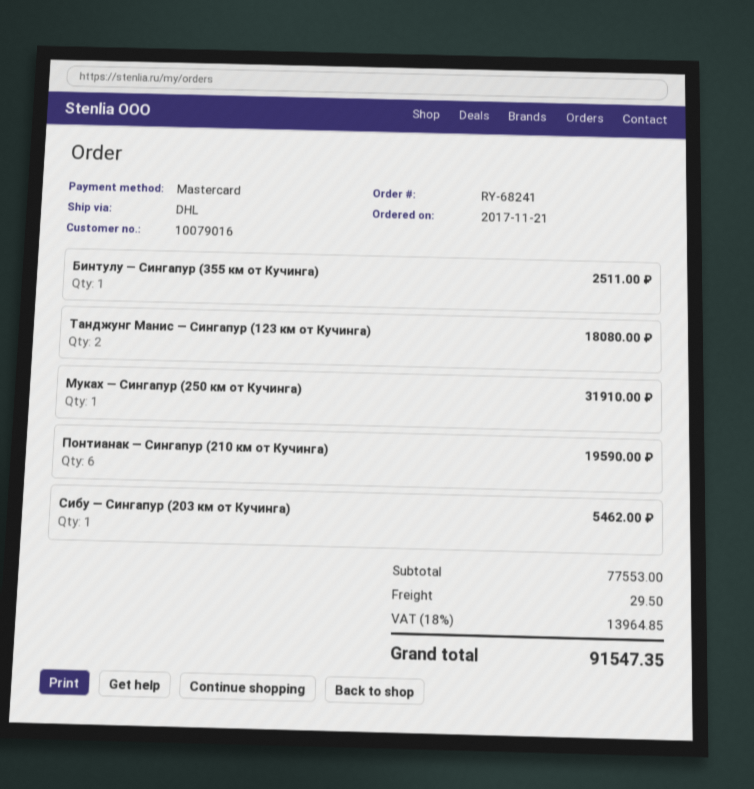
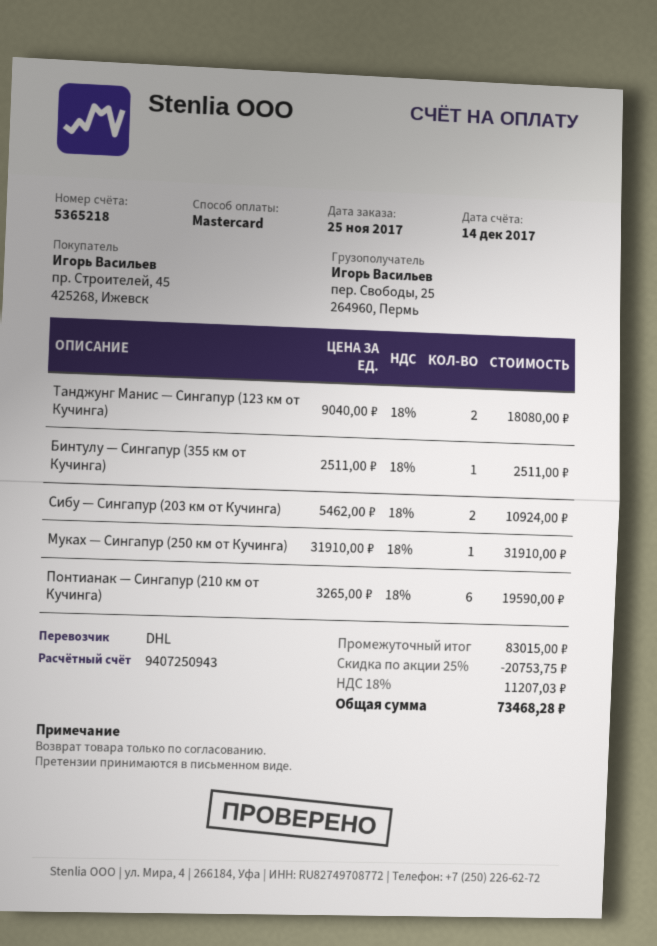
order date: 2017-11-21 -> 2017-11-25
Сибу — Сингапур (203 км от Кучинга): 1 for 5462.00 -> 2 for 10924.00
subtotal: 77553.00 -> 83015.00
discount: none -> 25% = 20753.75
shipping: 29.50 -> none
tax: 18% = 13964.85 -> 18% = 11207.03
total: 91547.35 -> 73468.28

